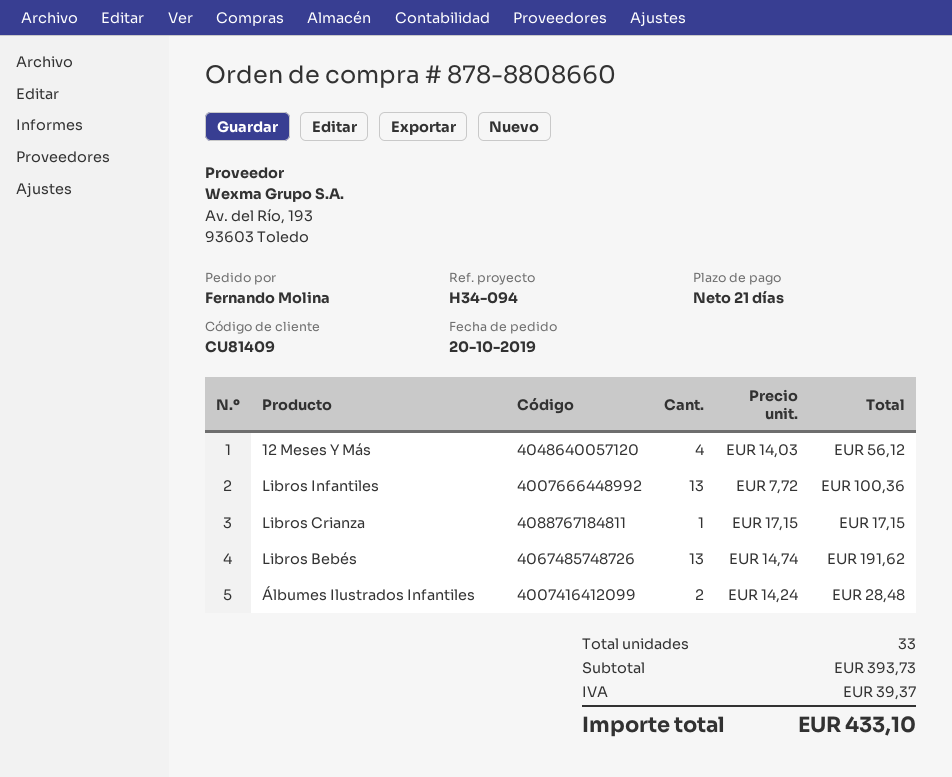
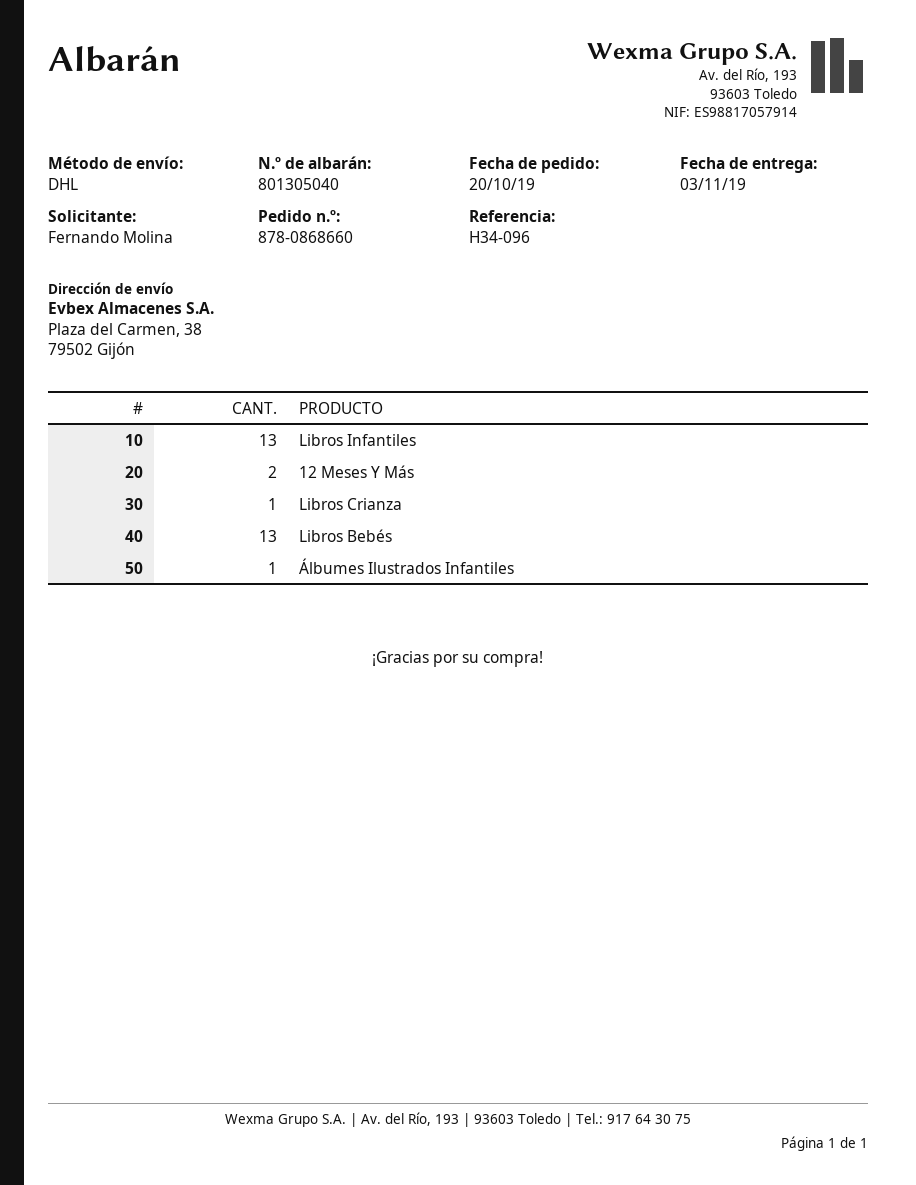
order number: 878-8808660 -> 878-0868660
reference: H34-094 -> H34-096
12 Meses Y Más: 4 -> 2
Álbumes Ilustrados Infantiles: 2 -> 1

